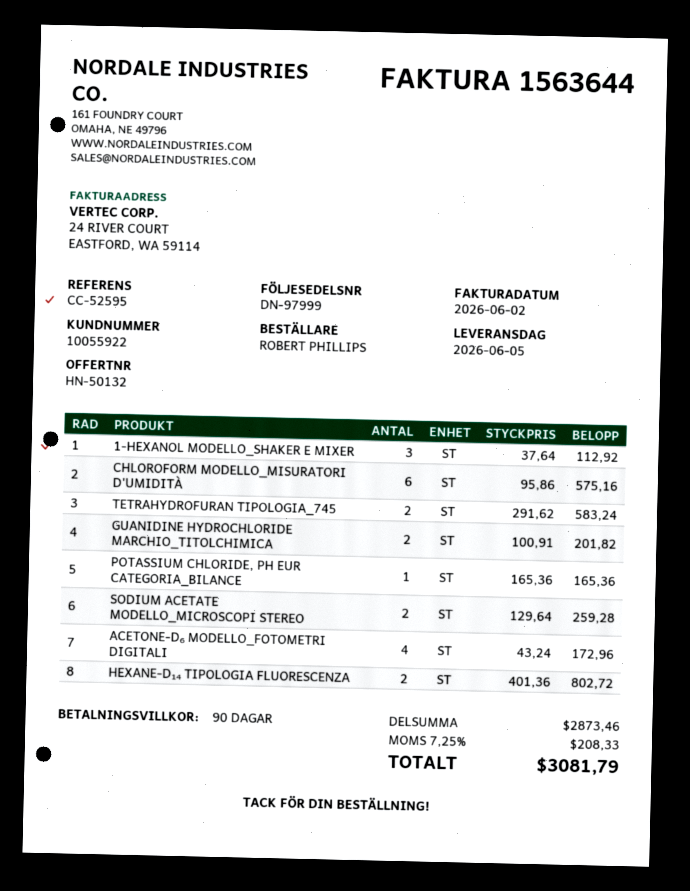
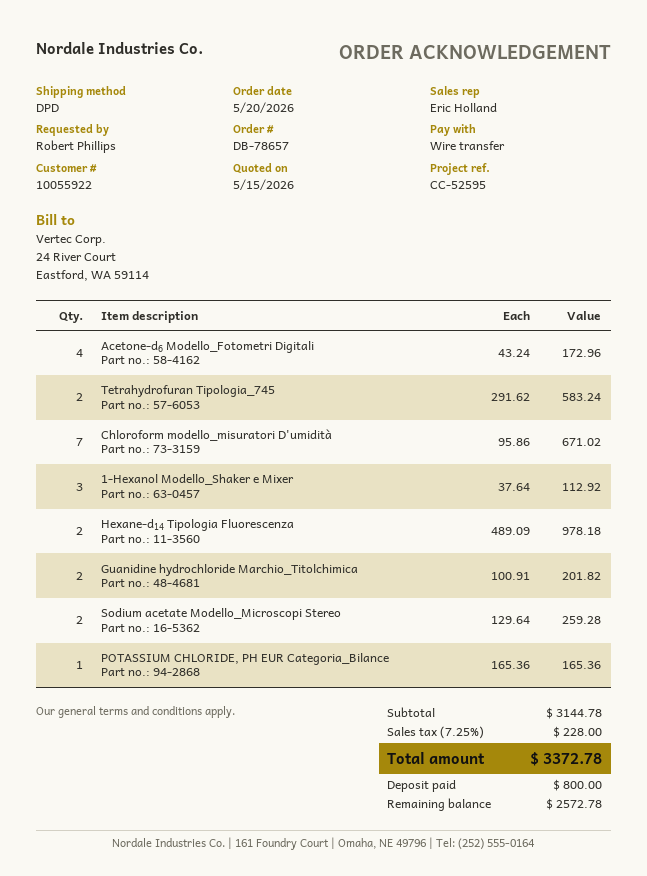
CHLOROFORM MODELLO_MISURATORI D'UMIDITÀ: 6 x 95.86 = 575.16 -> 7 x 95.86 = 671.02
HEXANE-D₁₄ TIPOLOGIA FLUORESCENZA: 2 x 401.36 = 802.72 -> 2 x 489.09 = 978.18
subtotal: 2873.46 -> 3144.78
tax: 7.25% = 208.33 -> 7.25% = 228.00
total: 3081.79 -> 3372.78

